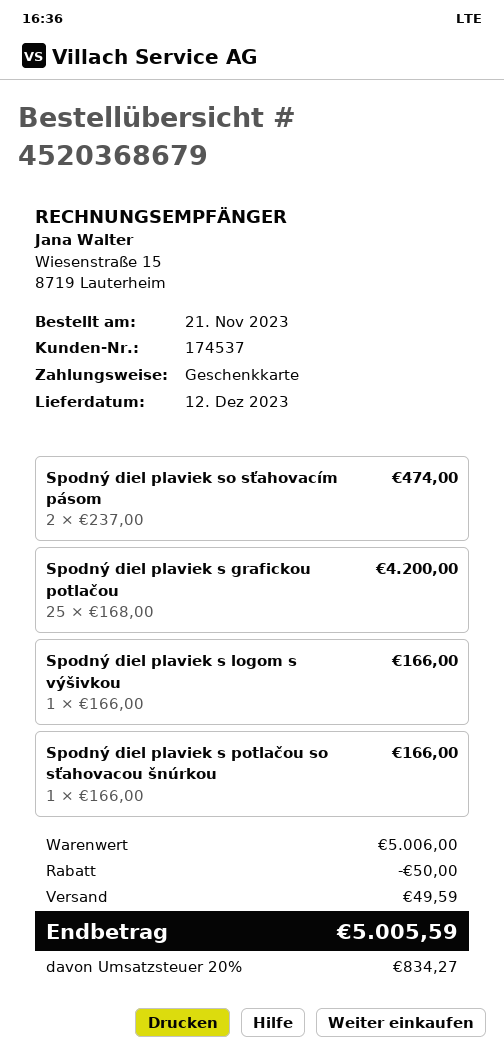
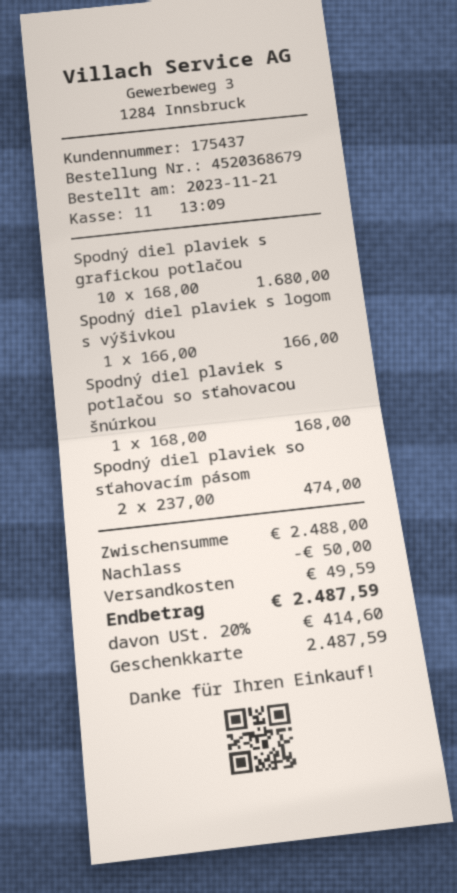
customer number: 174537 -> 175437
Spodný diel plaviek s grafickou potlačou: 25 x 168.00 = 4200.00 -> 10 x 168.00 = 1680.00
Spodný diel plaviek s potlačou so sťahovacou šnúrkou: 1 x 166.00 = 166.00 -> 1 x 168.00 = 168.00
subtotal: 5006.00 -> 2488.00
tax: 20% = 834.27 -> 20% = 414.60
total: 5005.59 -> 2487.59

